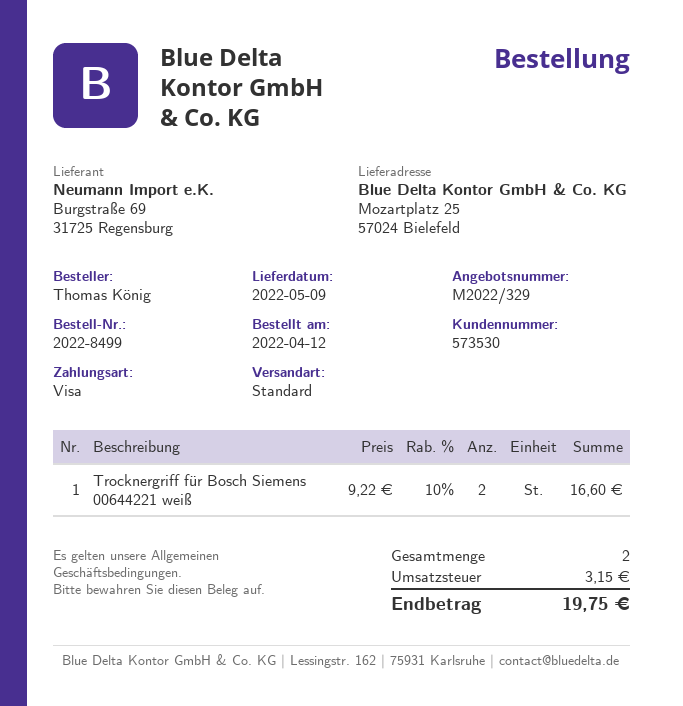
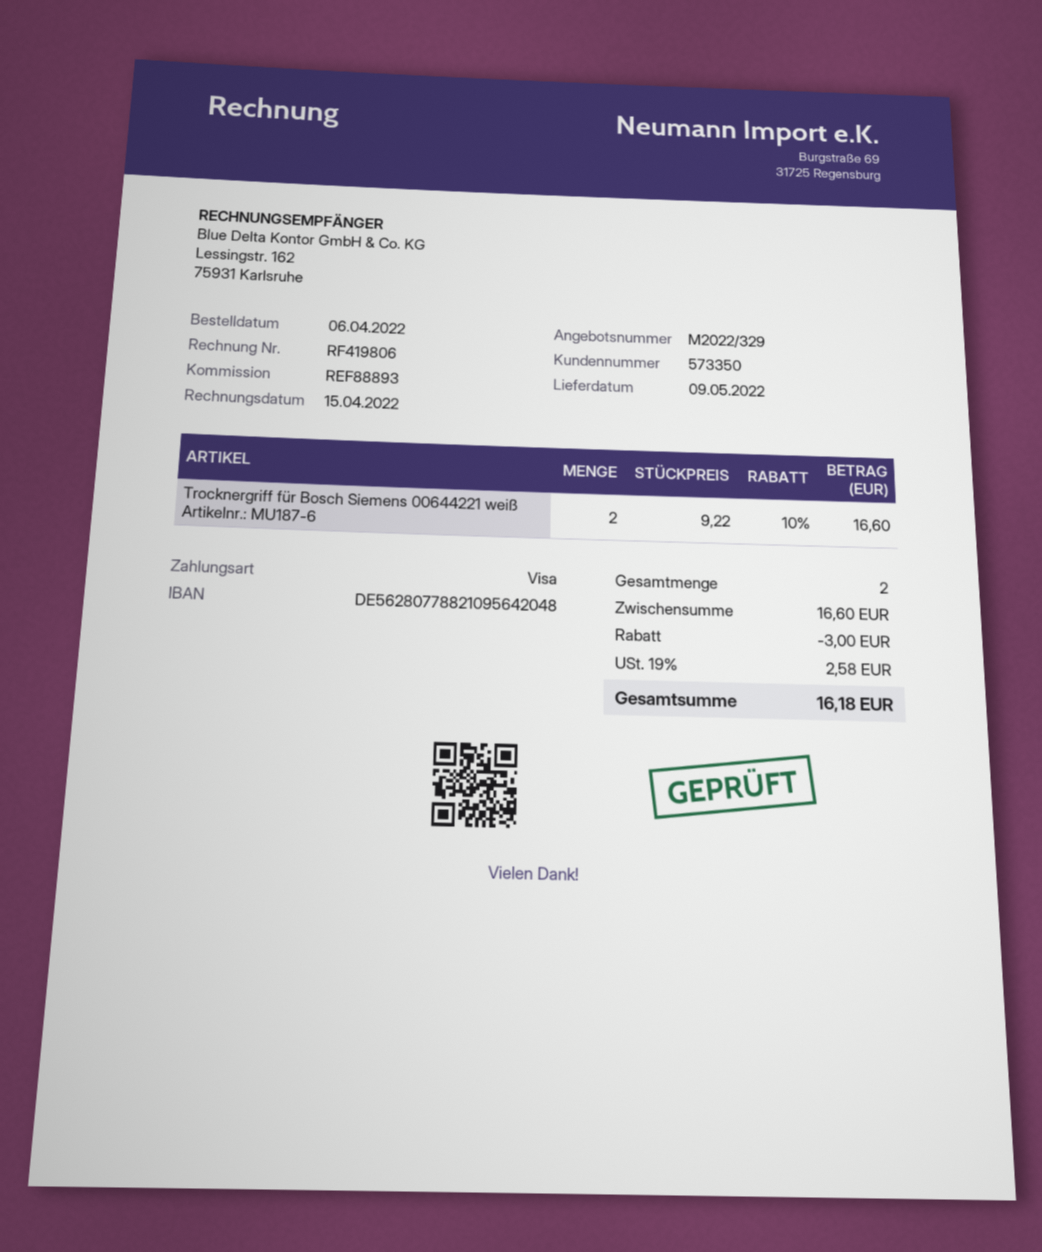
order date: 2022-04-12 -> 2022-04-06
customer number: 573530 -> 573350
discount: none -> 3.00
tax: 3.15 -> 2.58
total: 19.75 -> 16.18

